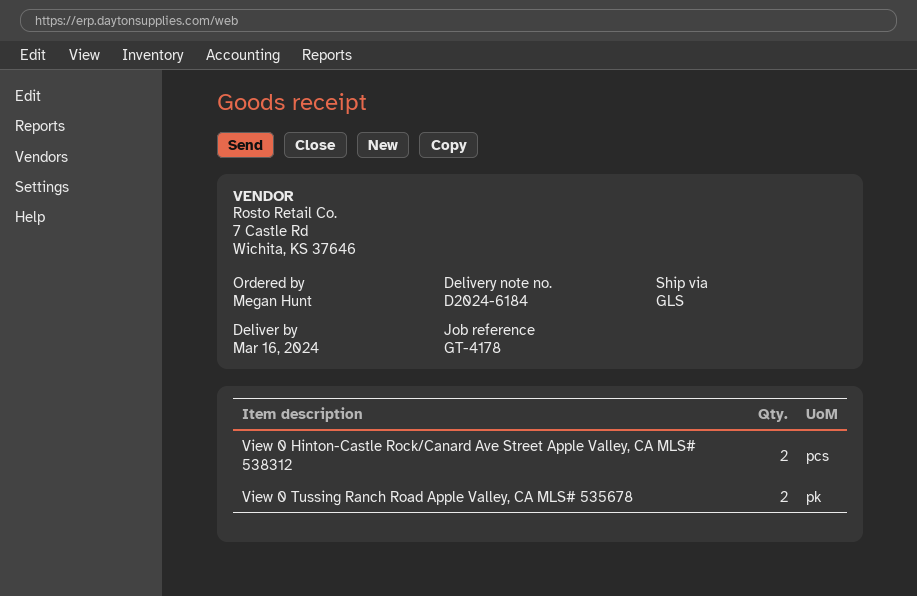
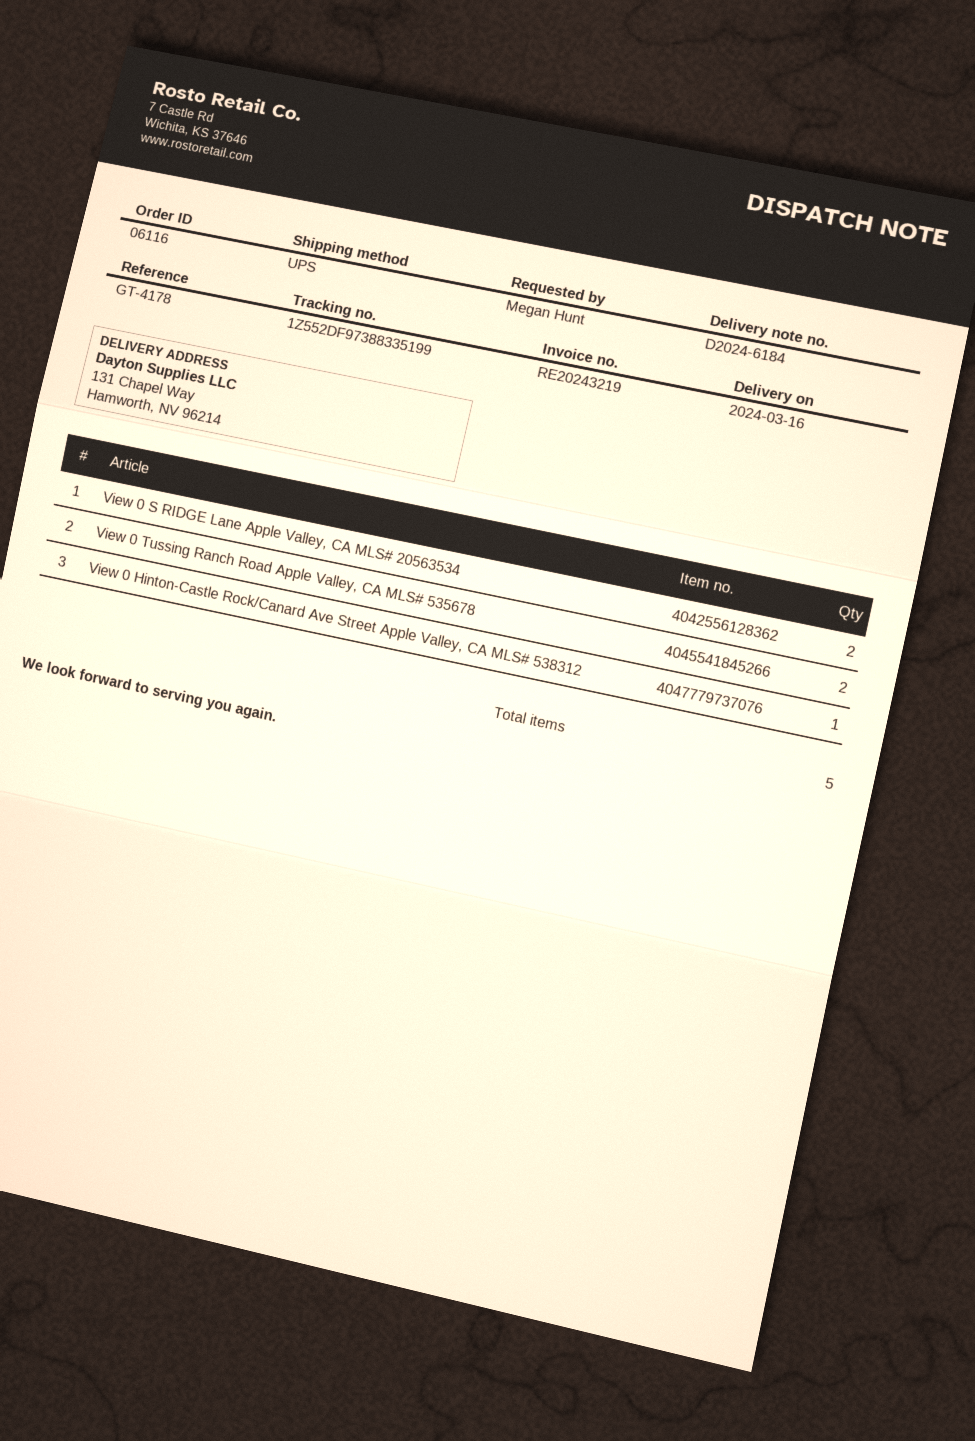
shipping method: GLS -> UPS
View 0 Hinton-Castle Rock/Canard Ave Street Apple Valley, CA MLS# 538312: 2 -> 1
View 0 S RIDGE Lane Apple Valley, CA MLS# 20563534: none -> 2

